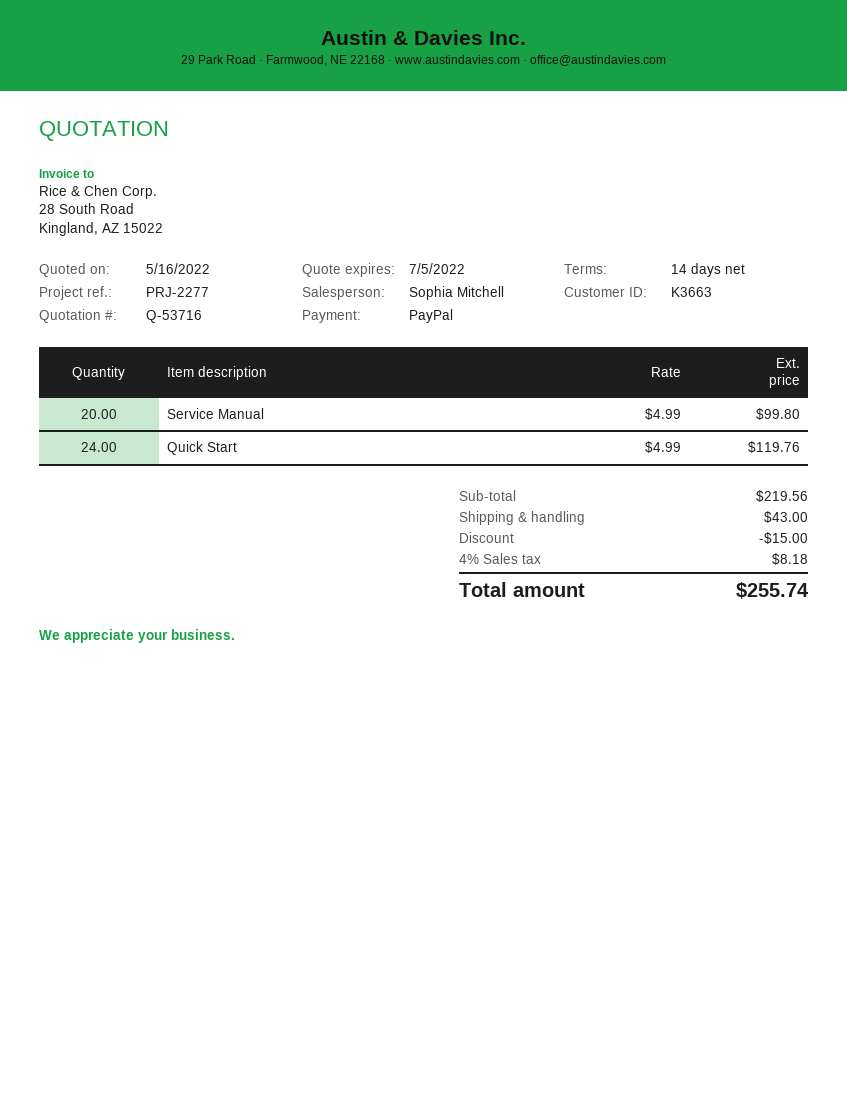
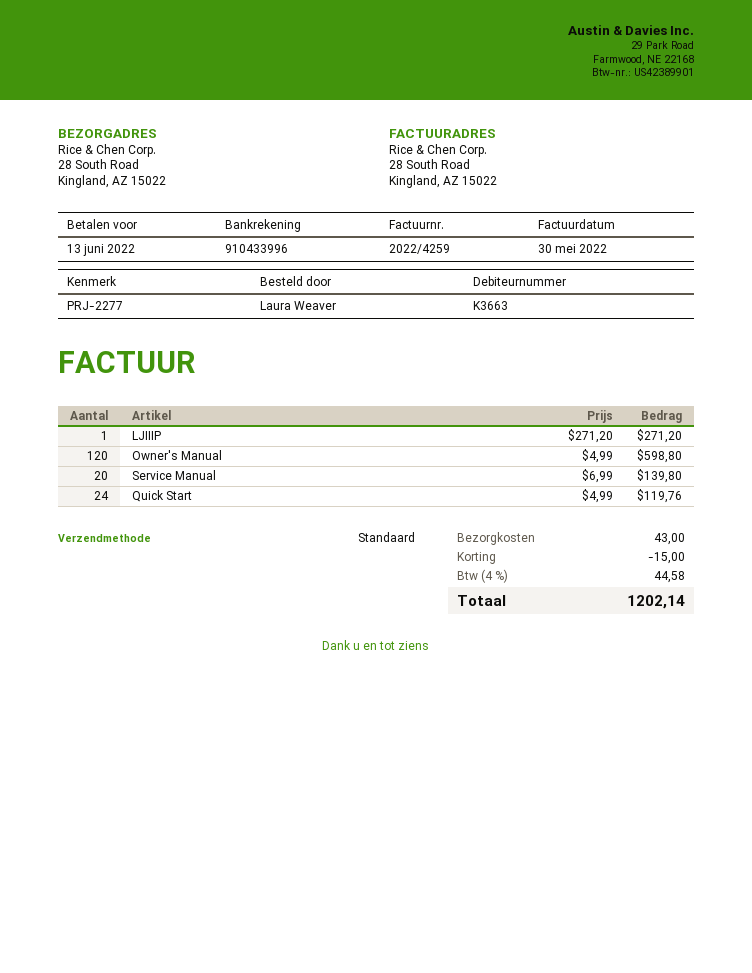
Service Manual: 20 x 4.99 = 99.80 -> 20 x 6.99 = 139.80
LJIIIP: none -> 1 x 271.20 = 271.20
Owner's Manual: none -> 120 x 4.99 = 598.80
tax: 4% = 8.18 -> 4% = 44.58
total: 255.74 -> 1202.14

